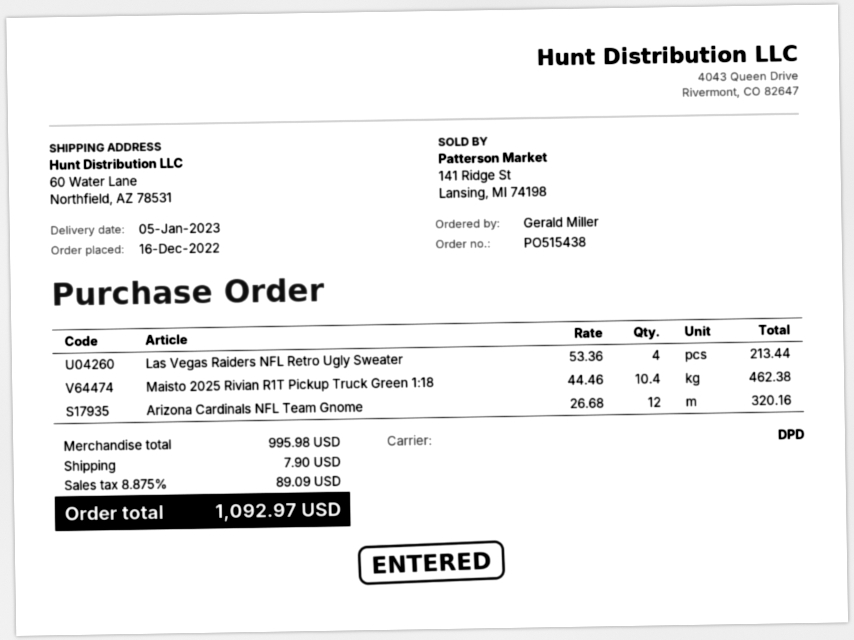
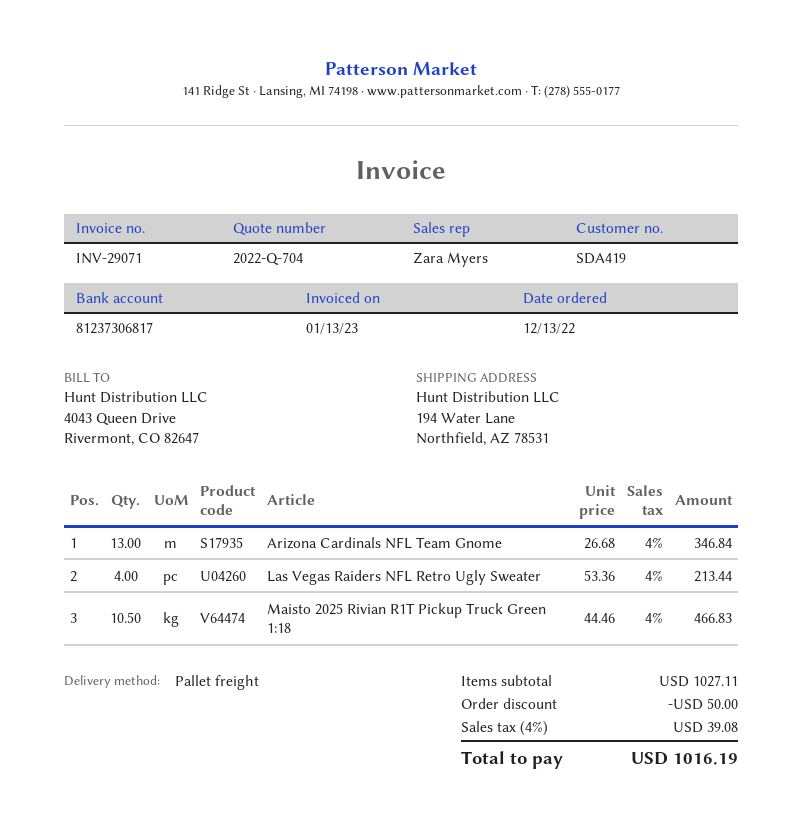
order date: 2022-12-16 -> 2022-12-13
shipping method: DPD -> pallet freight
ship to: 60 Water Lane, Northfield, AZ 78531 -> 194 Water Lane, Northfield, AZ 78531
Maisto 2025 Rivian R1T Pickup Truck Green 1:18: 10.4 x 44.46 = 462.38 -> 10.5 x 44.46 = 466.83
Arizona Cardinals NFL Team Gnome: 12 x 26.68 = 320.16 -> 13 x 26.68 = 346.84
subtotal: 995.98 -> 1027.11
discount: none -> 50.00
shipping: 7.90 -> none
tax: 8.875% = 89.09 -> 4% = 39.08
total: 1092.97 -> 1016.19

